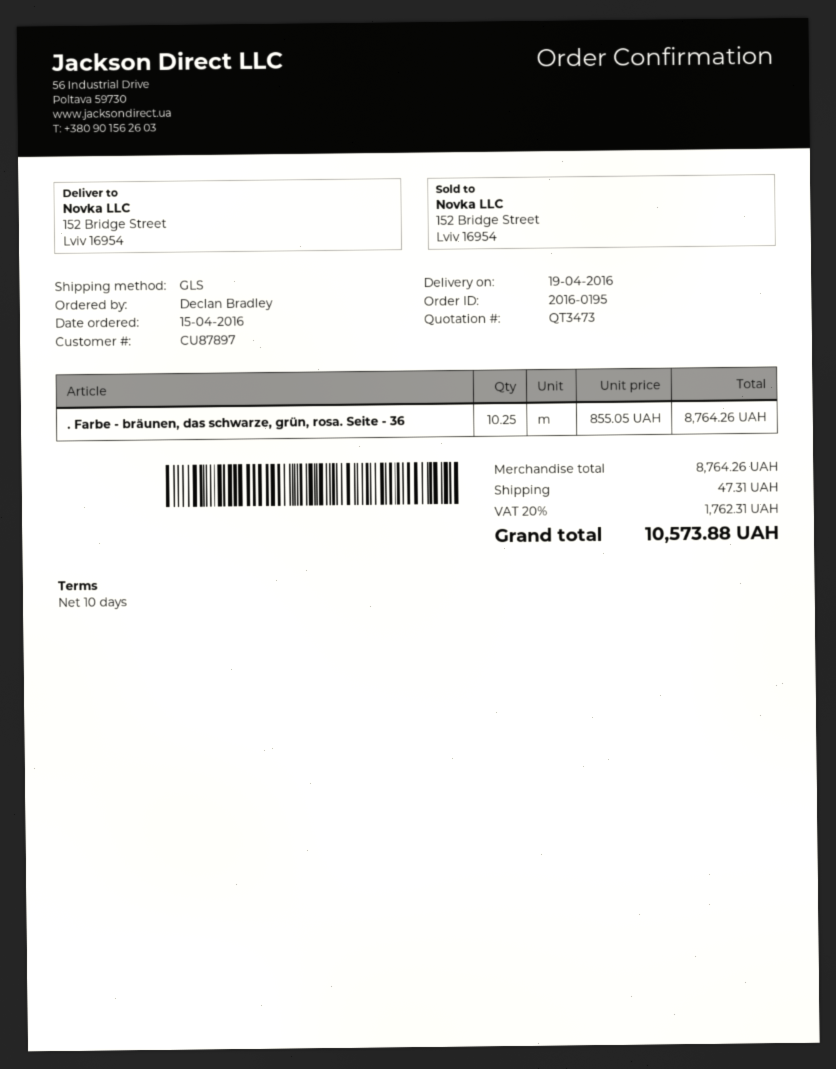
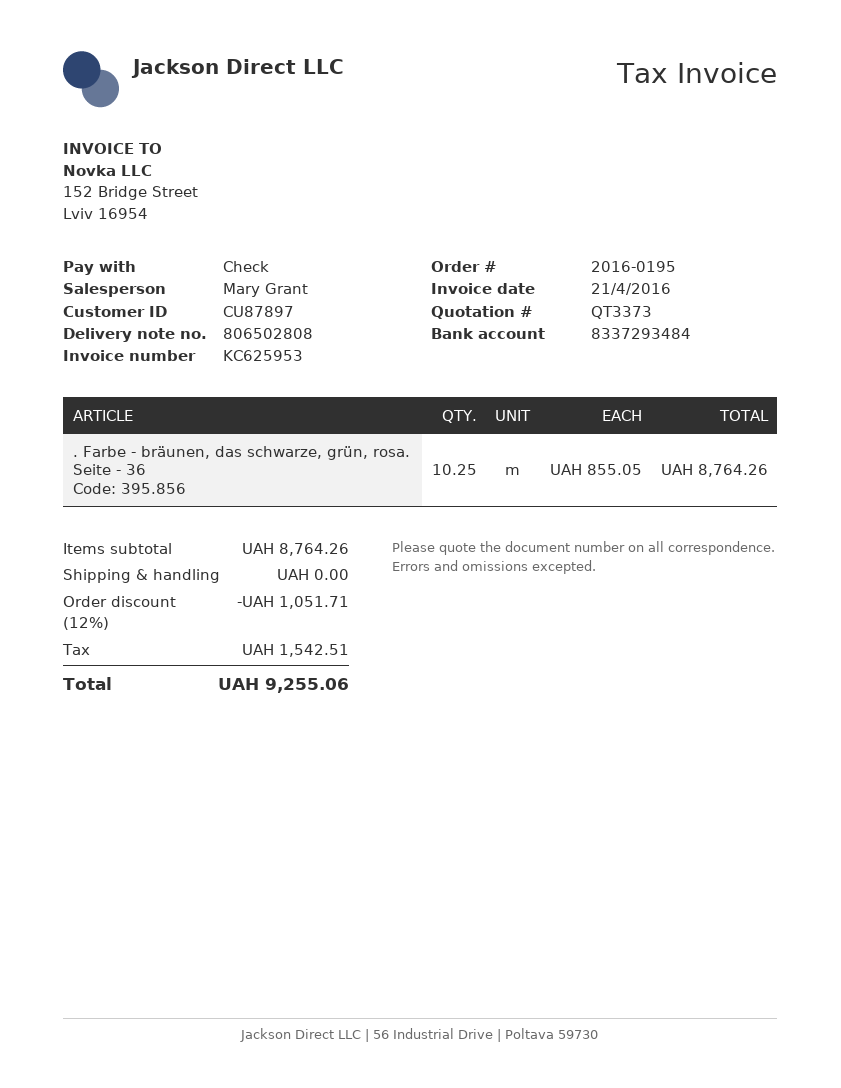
quote number: QT3473 -> QT3373
discount: none -> 12% = 1051.71
shipping: 47.31 -> 0.00
tax: 1762.31 -> 1542.51
total: 10573.88 -> 9255.06

